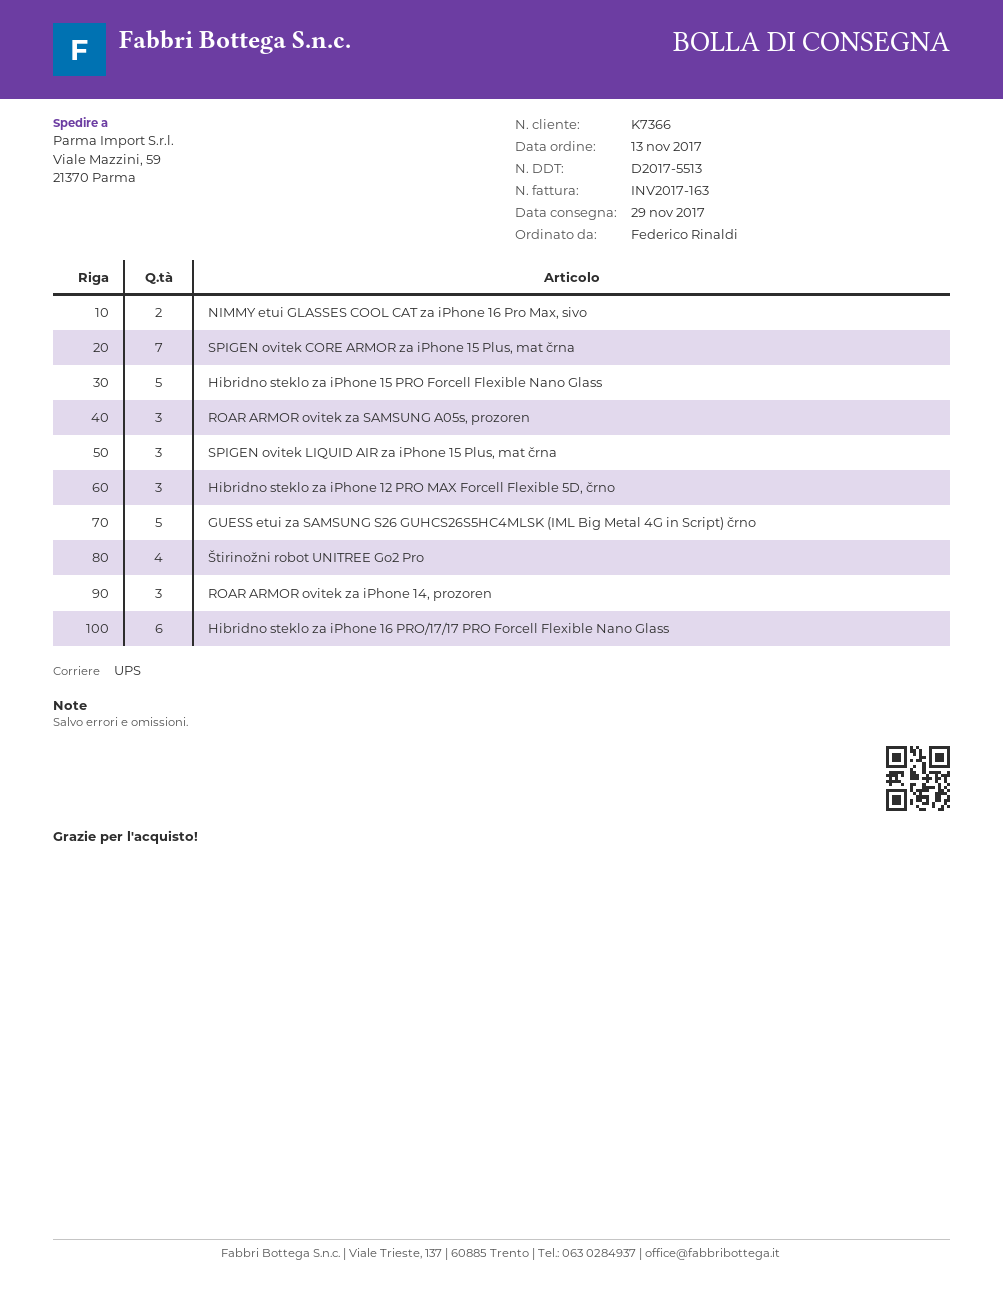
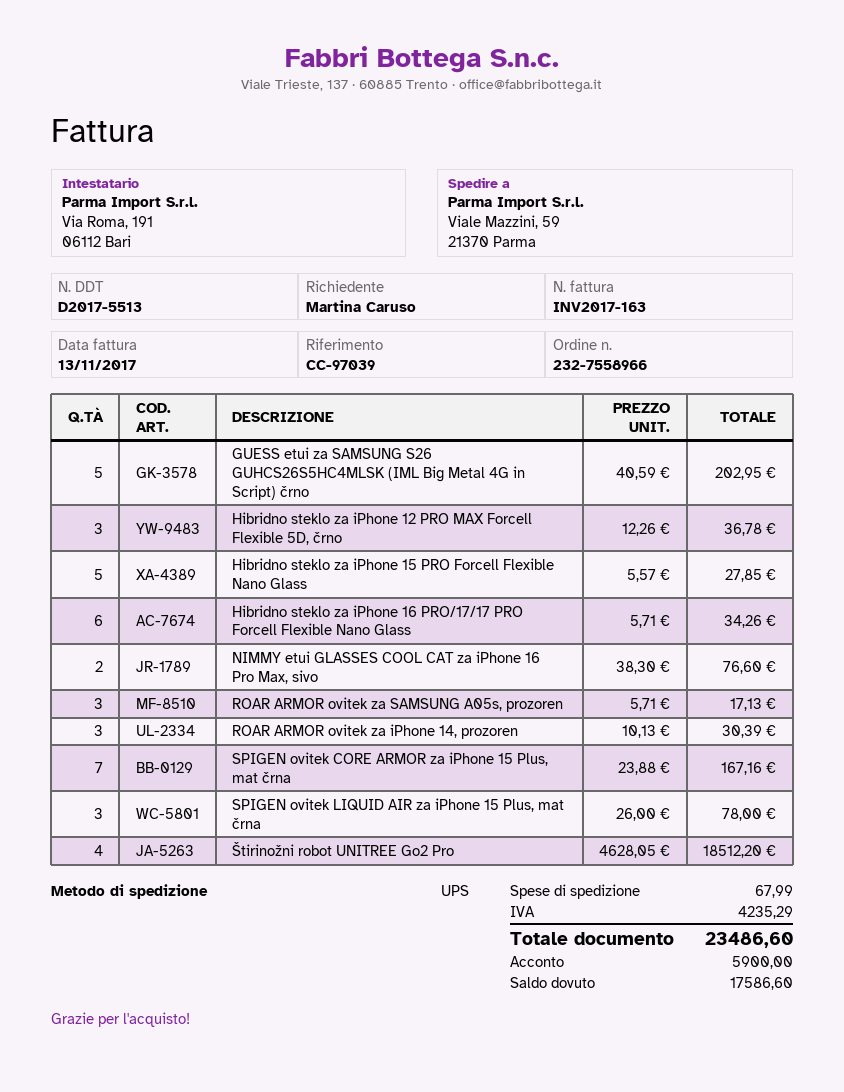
ordered by: Federico Rinaldi -> Martina Caruso

